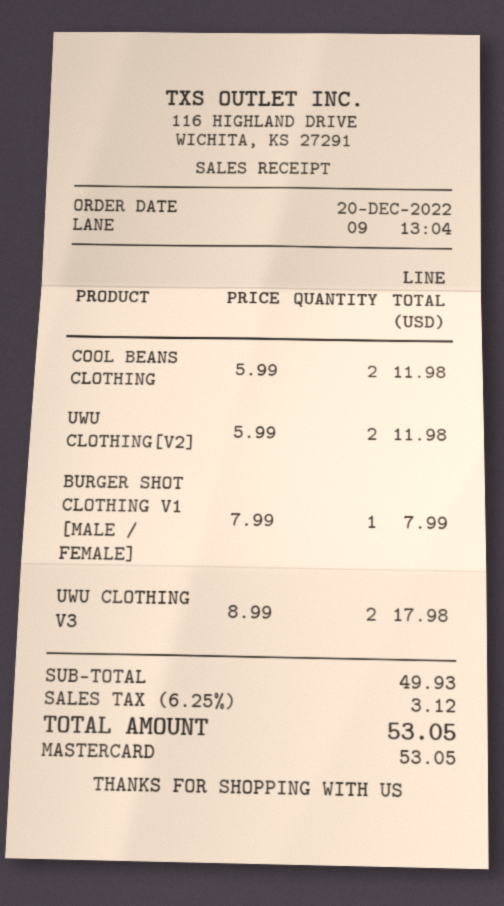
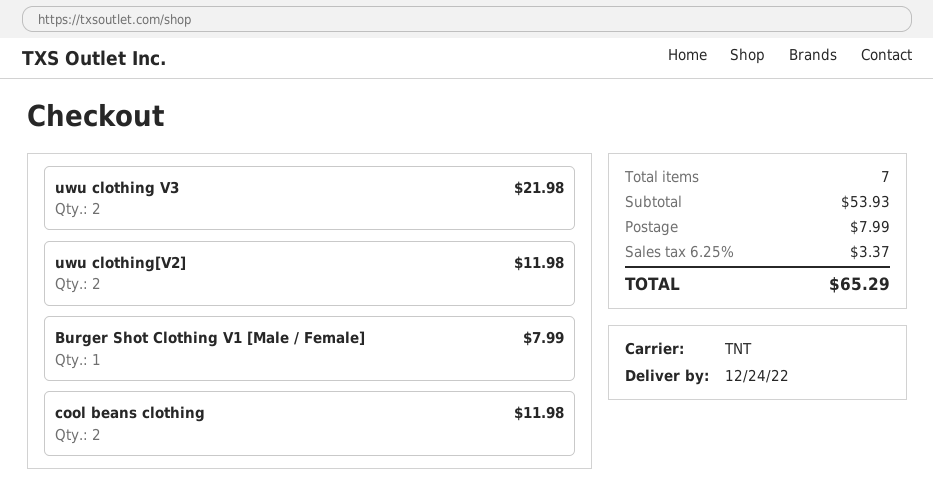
UWU CLOTHING V3: 2 for 17.98 -> 2 for 21.98
subtotal: 49.93 -> 53.93
shipping: none -> 7.99
tax: 6.25% = 3.12 -> 6.25% = 3.37
total: 53.05 -> 65.29

